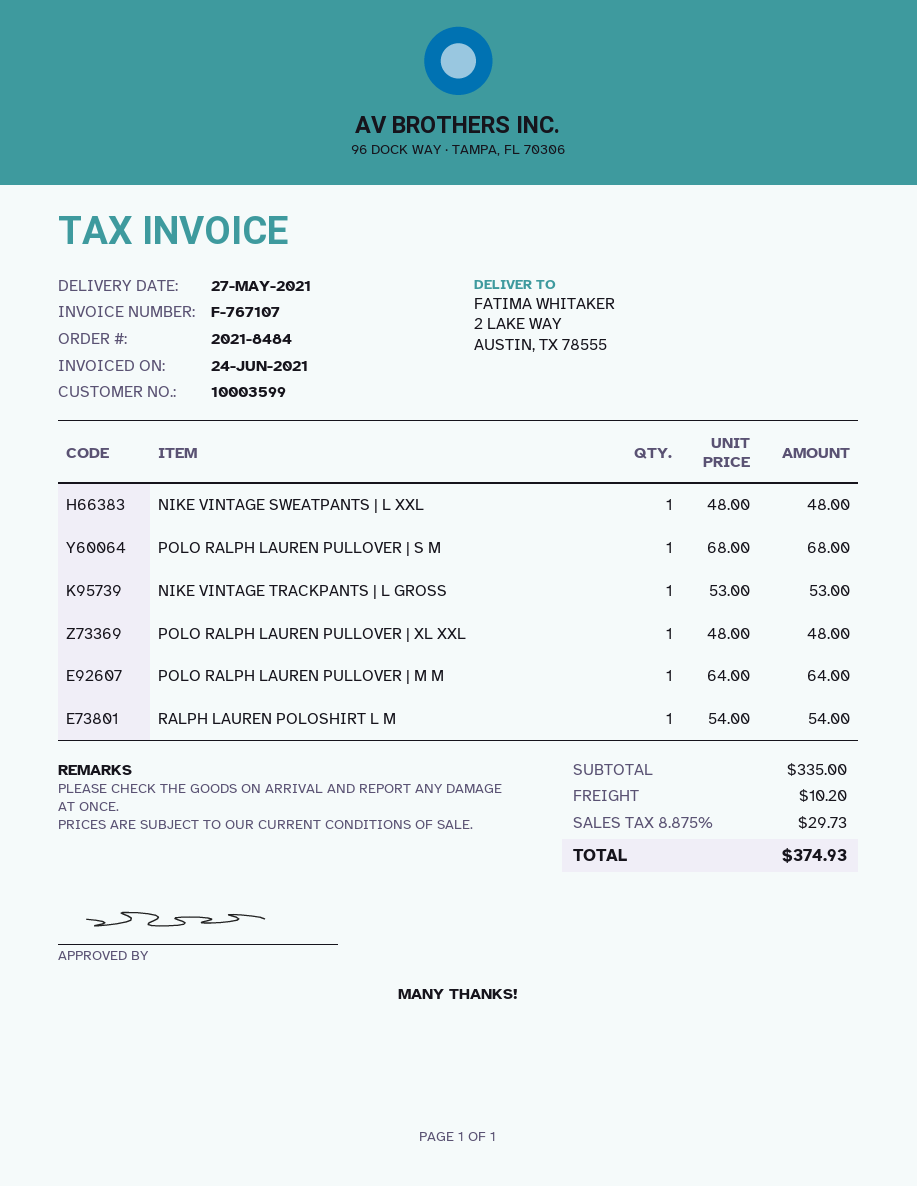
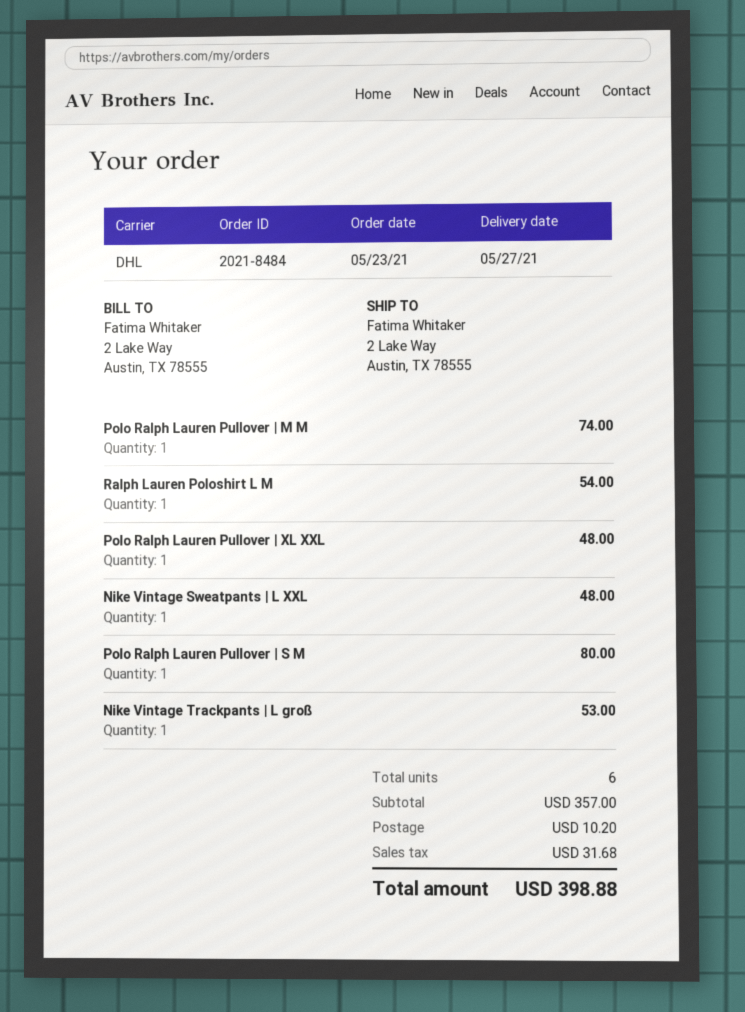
POLO RALPH LAUREN PULLOVER | S M: 1 for 68.00 -> 1 for 80.00
POLO RALPH LAUREN PULLOVER | M M: 1 for 64.00 -> 1 for 74.00
subtotal: 335.00 -> 357.00
tax: 29.73 -> 31.68
total: 374.93 -> 398.88

